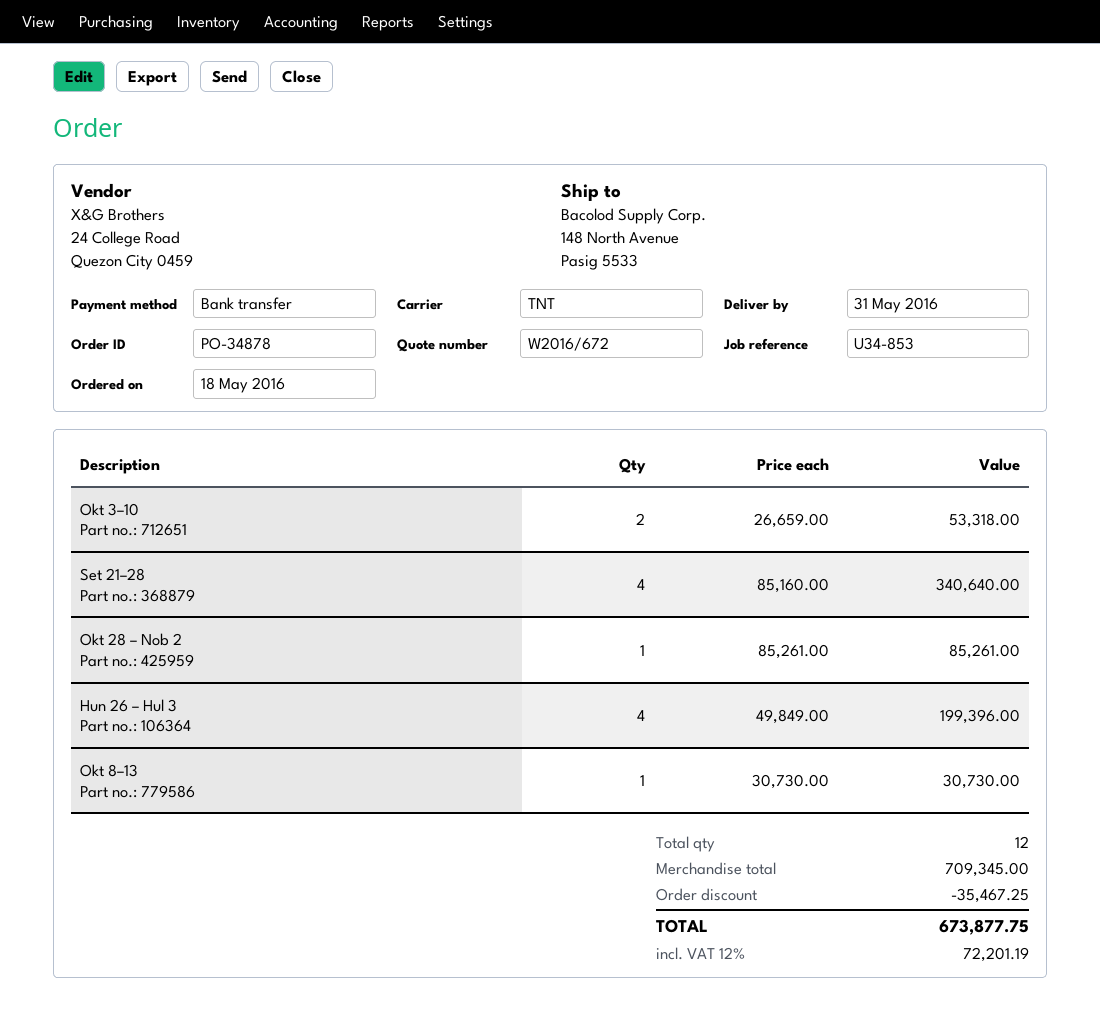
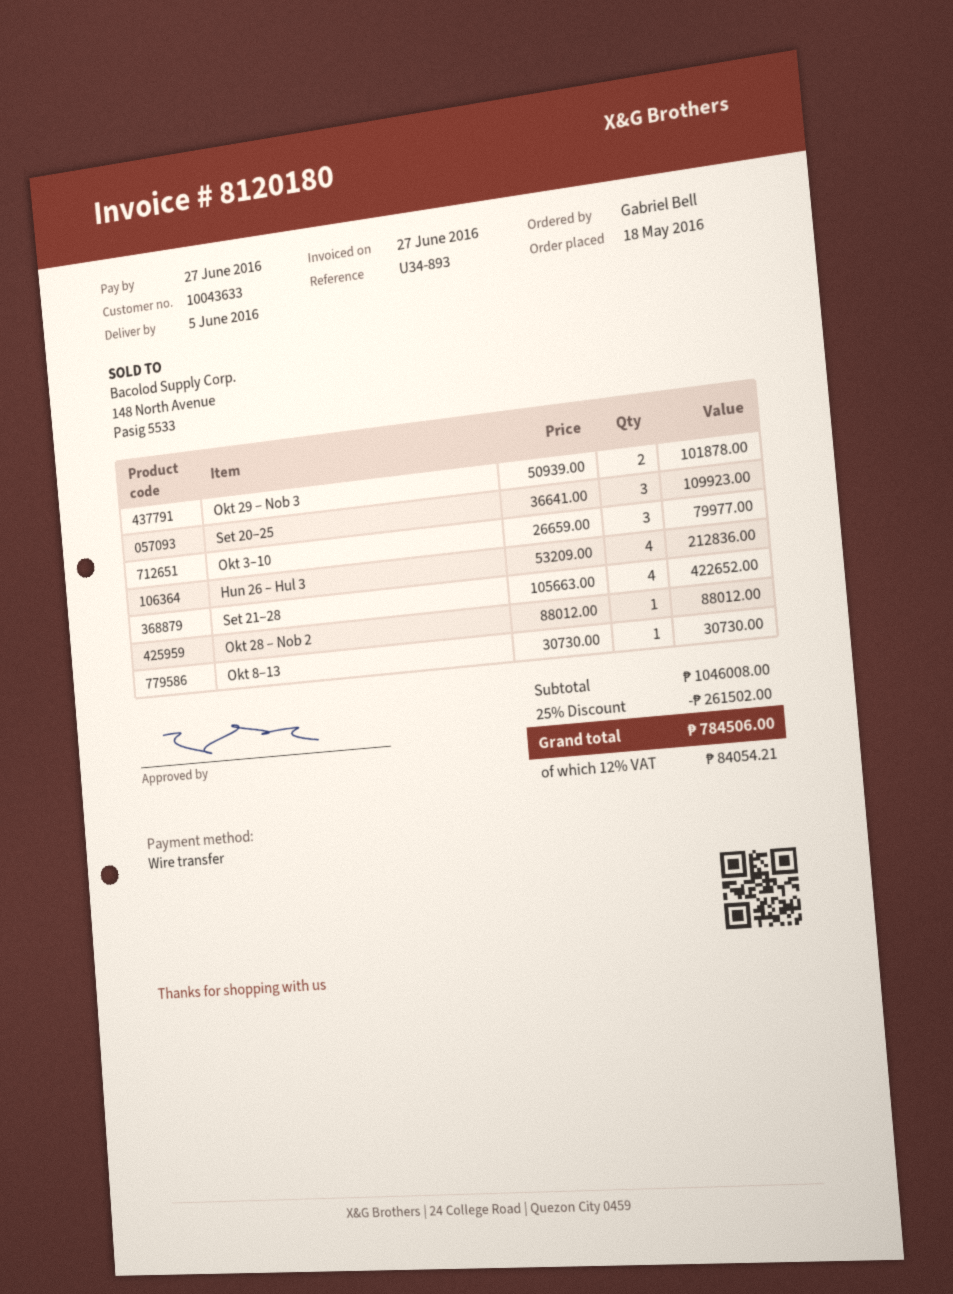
delivery date: 2016-05-31 -> 2016-06-05
reference: U34-853 -> U34-893
Okt 3–10: 2 x 26659.00 = 53318.00 -> 3 x 26659.00 = 79977.00
Set 21–28: 4 x 85160.00 = 340640.00 -> 4 x 105663.00 = 422652.00
Okt 28 – Nob 2: 1 x 85261.00 = 85261.00 -> 1 x 88012.00 = 88012.00
Hun 26 – Hul 3: 4 x 49849.00 = 199396.00 -> 4 x 53209.00 = 212836.00
Okt 29 – Nob 3: none -> 2 x 50939.00 = 101878.00
Set 20–25: none -> 3 x 36641.00 = 109923.00
subtotal: 709345.00 -> 1046008.00
discount: 35467.25 -> 261502.00
tax: 12% = 72201.19 -> 12% = 84054.21
total: 673877.75 -> 784506.00

